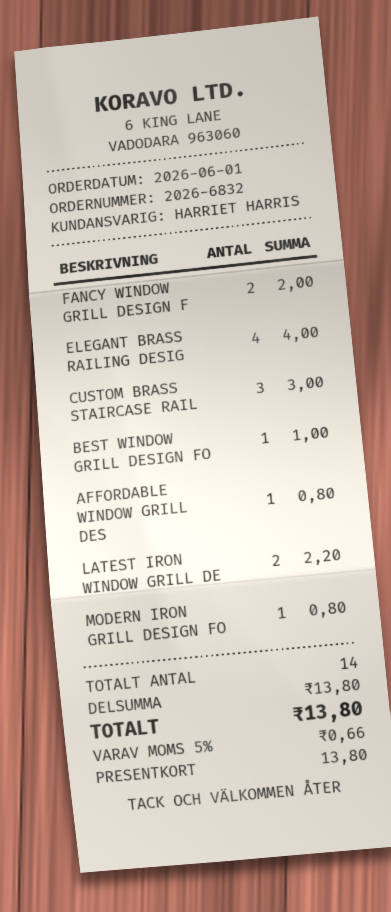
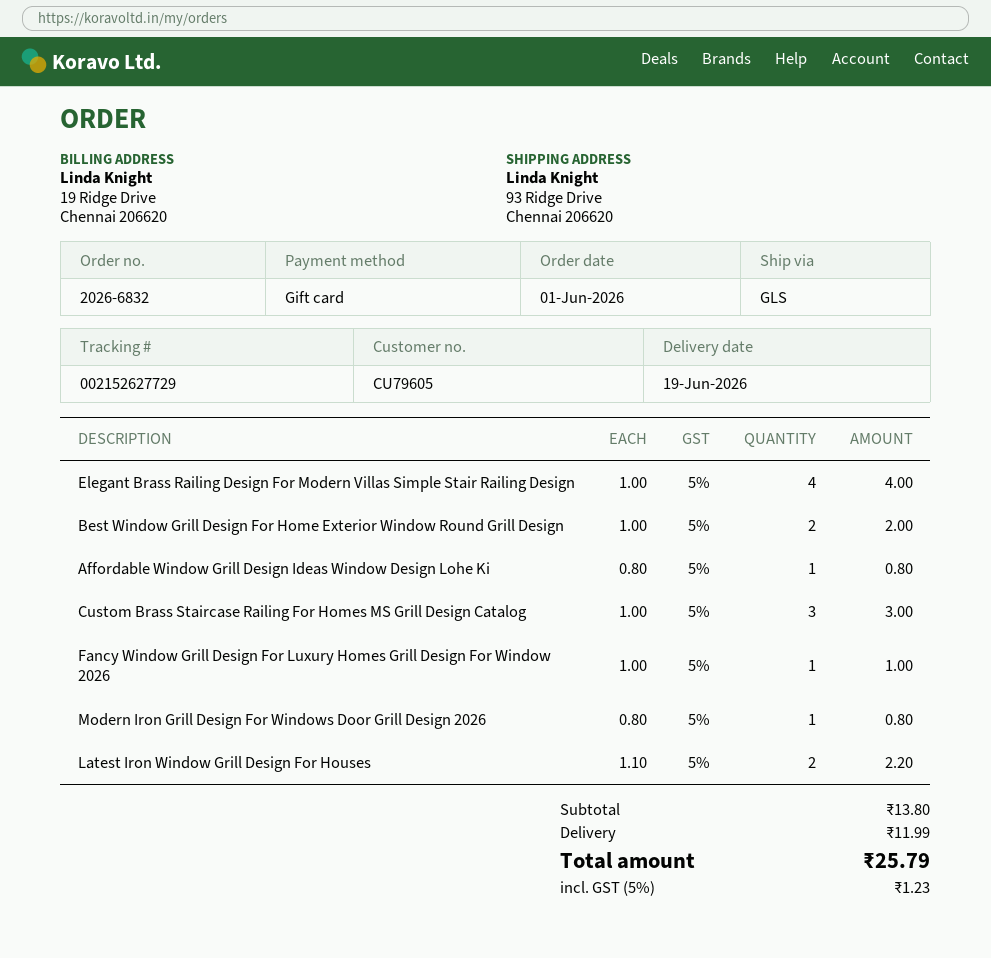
FANCY WINDOW GRILL DESIGN F: 2 for 2.00 -> 1 for 1.00
BEST WINDOW GRILL DESIGN FO: 1 for 1.00 -> 2 for 2.00
shipping: none -> 11.99
tax: 5% = 0.66 -> 5% = 1.23
total: 13.80 -> 25.79

